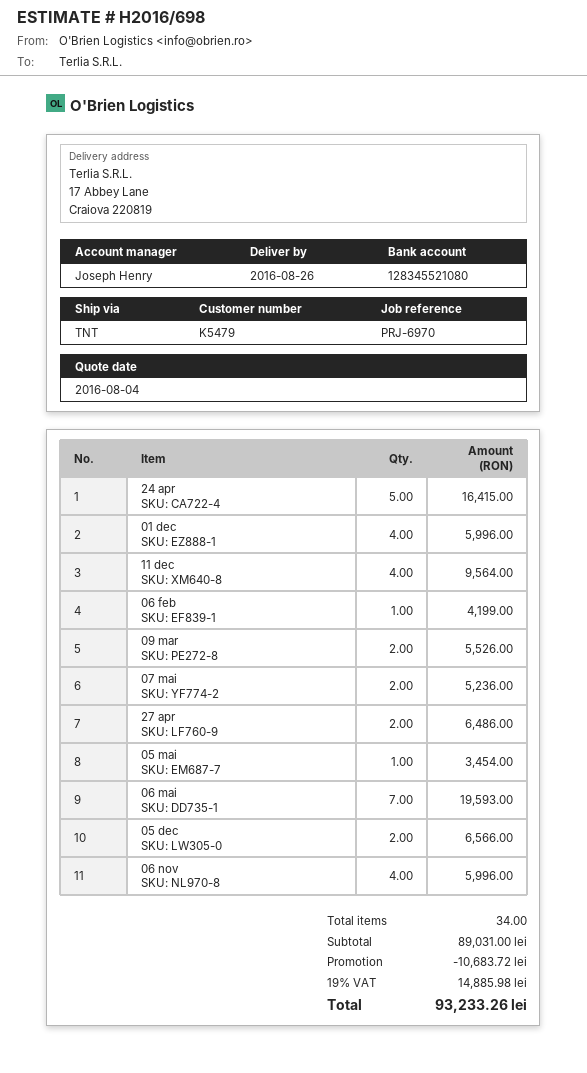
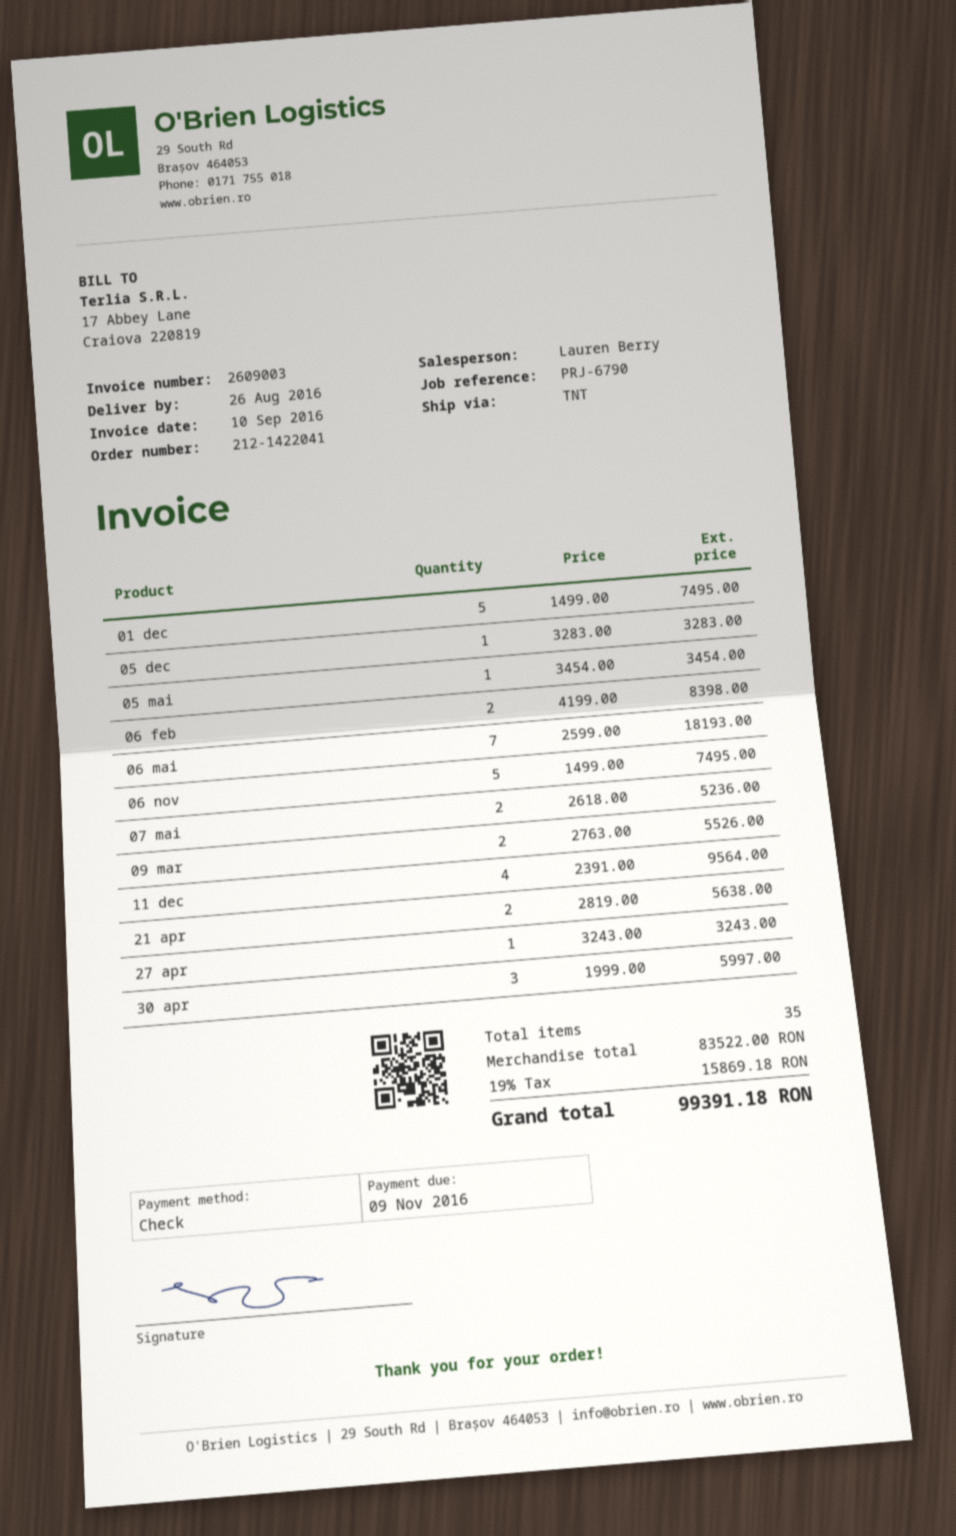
reference: PRJ-6970 -> PRJ-6790
sales rep: Joseph Henry -> Lauren Berry
24 apr: 5 for 16415.00 -> none
01 dec: 4 for 5996.00 -> 5 for 7495.00
06 feb: 1 for 4199.00 -> 2 for 8398.00
27 apr: 2 for 6486.00 -> 1 for 3243.00
06 mai: 7 for 19593.00 -> 7 for 18193.00
05 dec: 2 for 6566.00 -> 1 for 3283.00
06 nov: 4 for 5996.00 -> 5 for 7495.00
21 apr: none -> 2 for 5638.00
30 apr: none -> 3 for 5997.00
total quantity: 34 -> 35
subtotal: 89031.00 -> 83522.00
discount: 10683.72 -> none
tax: 19% = 14885.98 -> 19% = 15869.18
total: 93233.26 -> 99391.18

